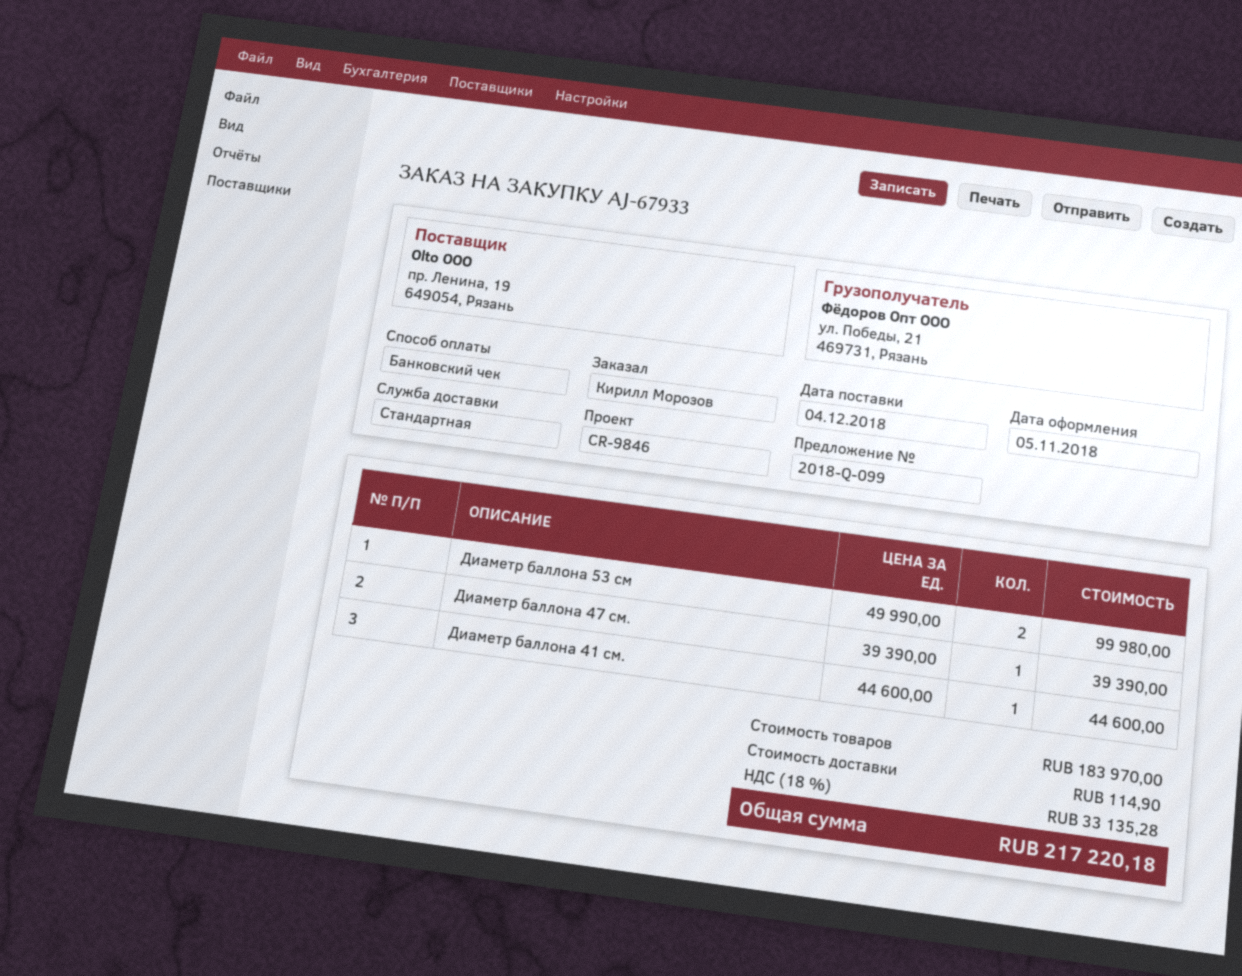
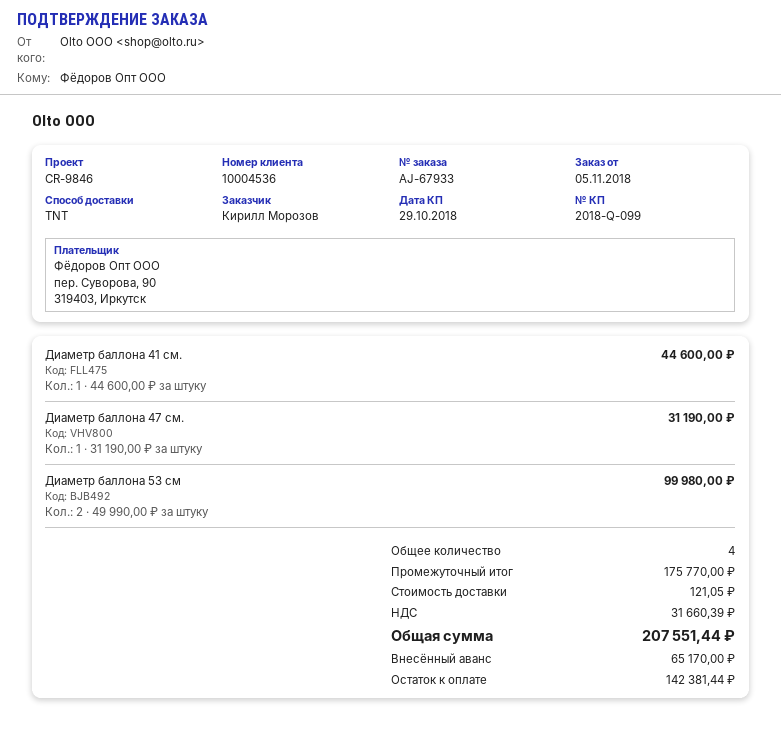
shipping method: standard -> TNT
Диаметр баллона 47 см.: 1 x 39390.00 = 39390.00 -> 1 x 31190.00 = 31190.00
subtotal: 183970.00 -> 175770.00
shipping: 114.90 -> 121.05
tax: 33135.28 -> 31660.39
total: 217220.18 -> 207551.44

